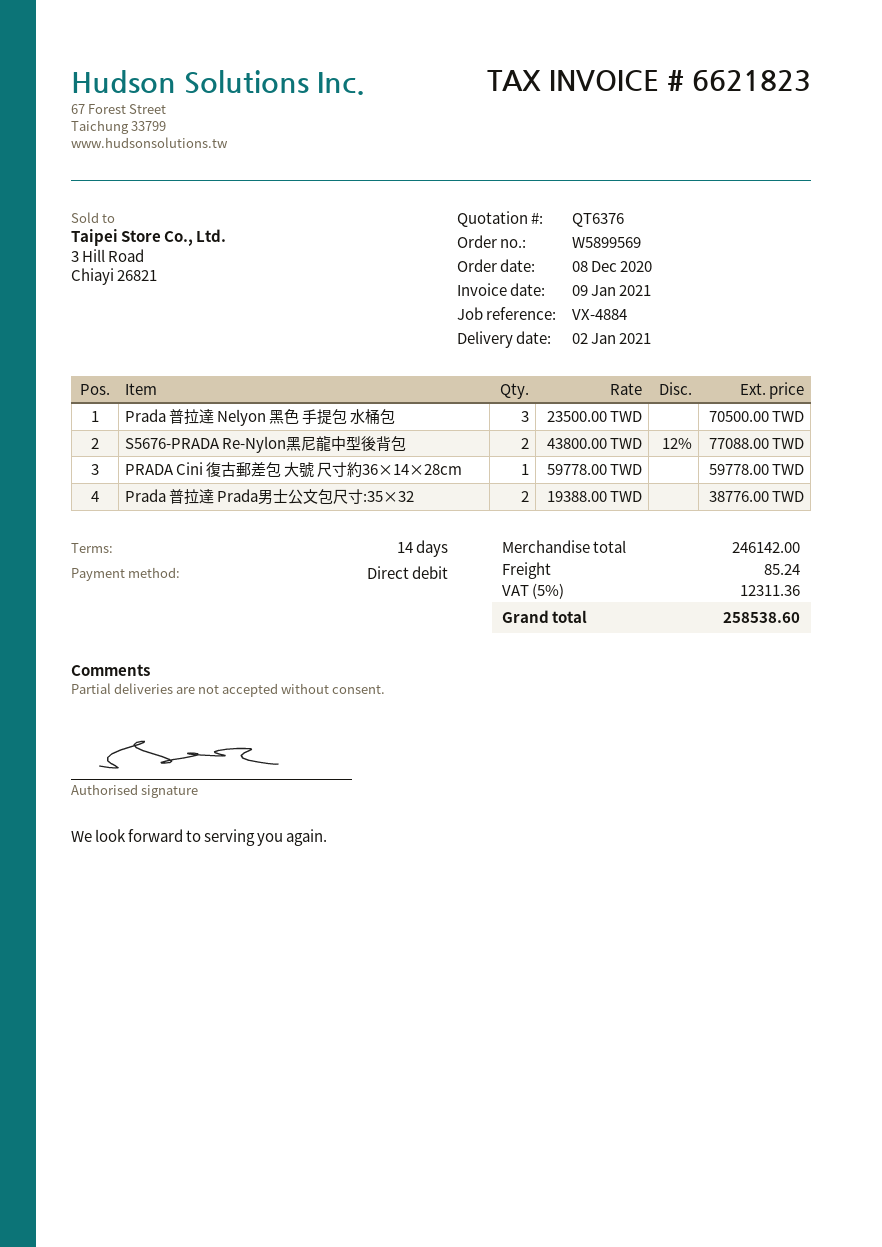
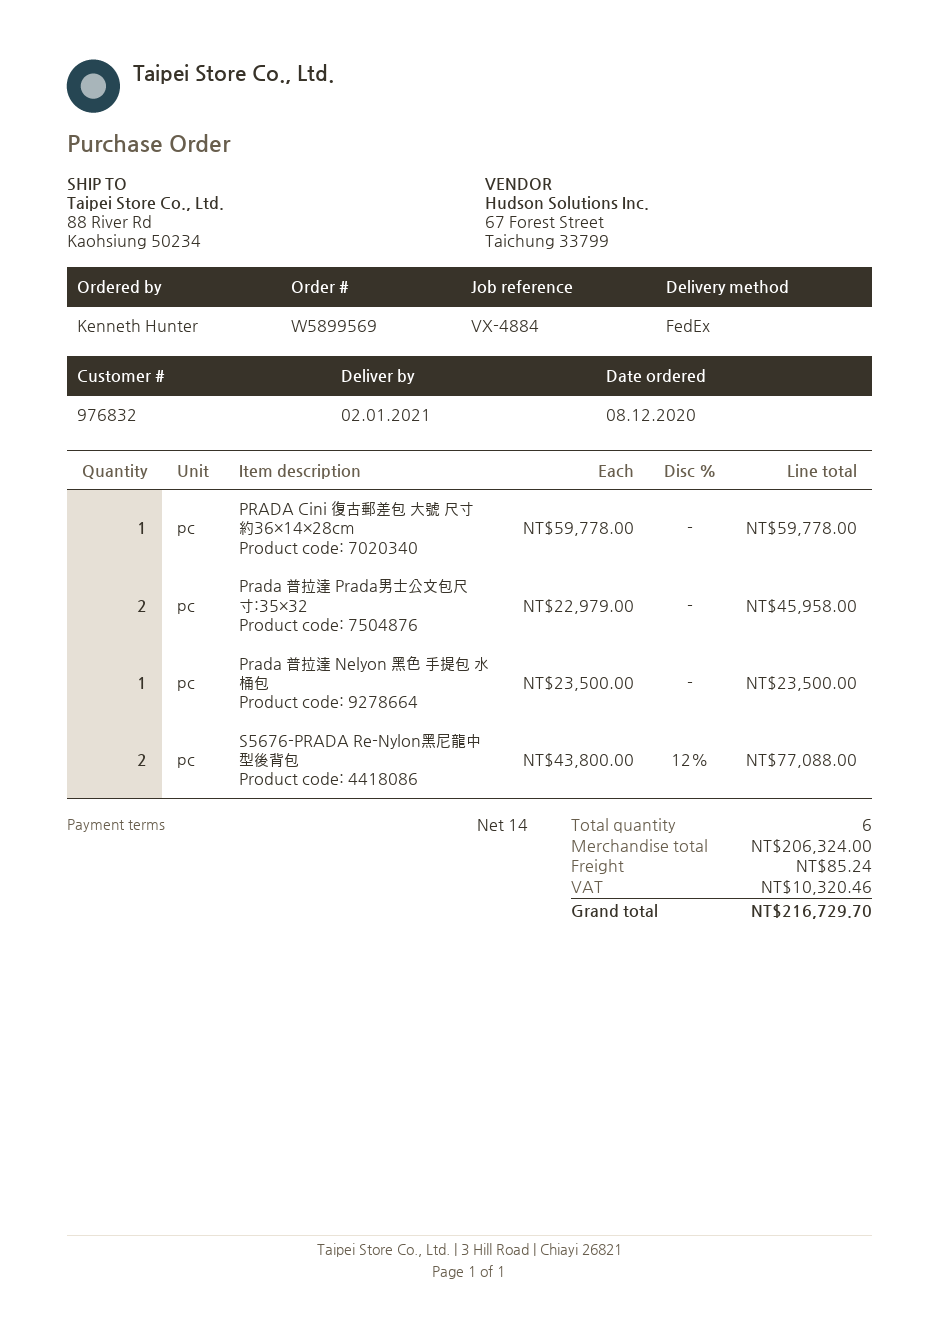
Prada 普拉達 Nelyon 黑色 手提包 水桶包: 3 x 23500.00 = 70500.00 -> 1 x 23500.00 = 23500.00
Prada 普拉達 Prada男士公文包尺寸:35×32: 2 x 19388.00 = 38776.00 -> 2 x 22979.00 = 45958.00
subtotal: 246142.00 -> 206324.00
tax: 12311.36 -> 10320.46
total: 258538.60 -> 216729.70

